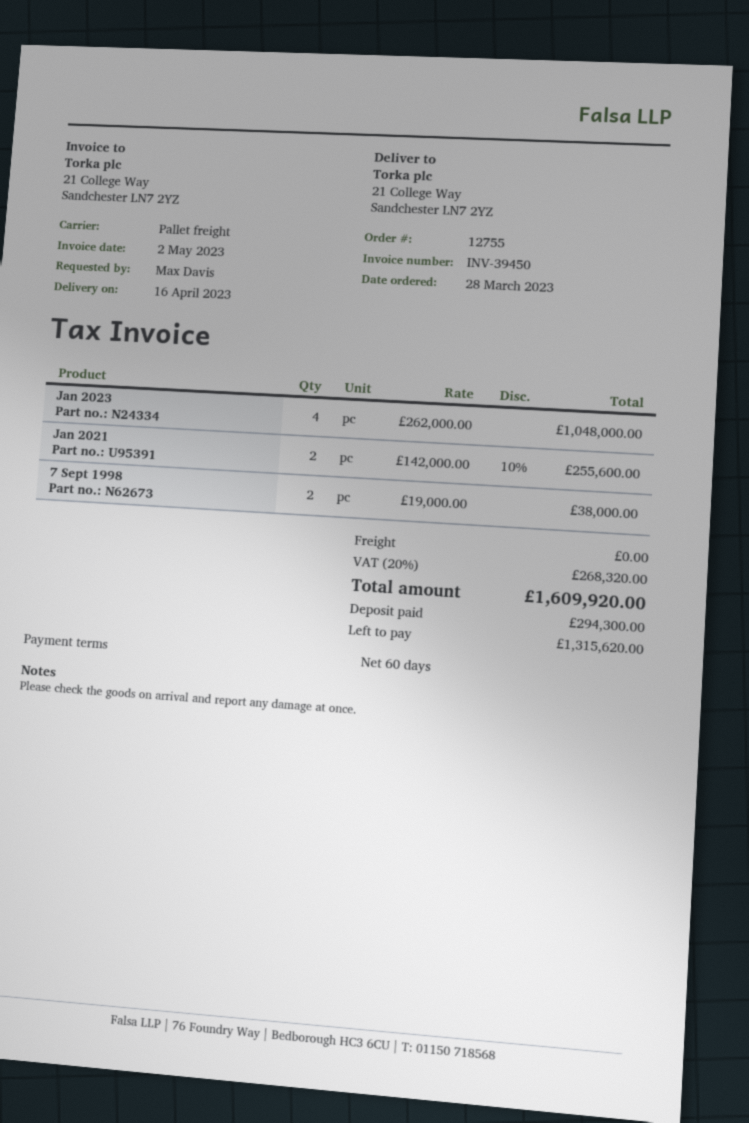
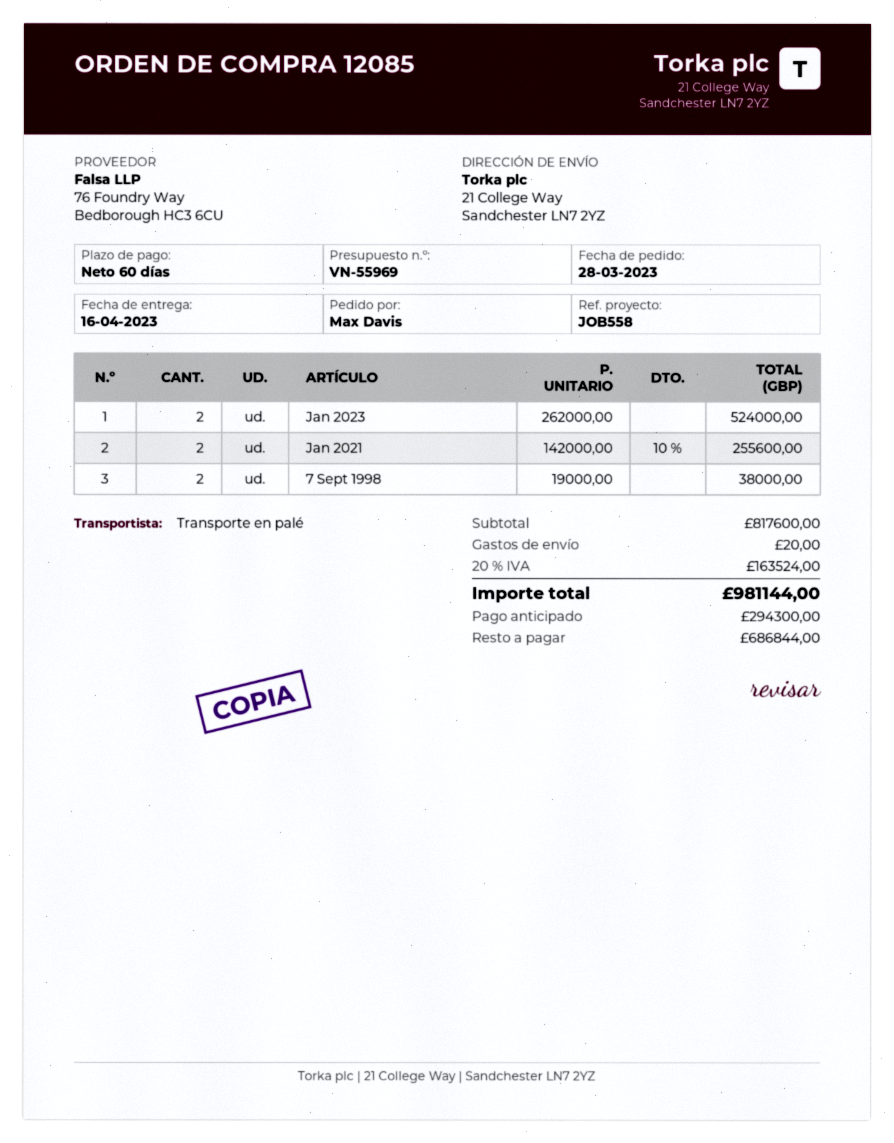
order number: 12755 -> 12085
Jan 2023: 4 x 262000.00 = 1048000.00 -> 2 x 262000.00 = 524000.00
shipping: 0.00 -> 20.00
tax: 20% = 268320.00 -> 20% = 163524.00
total: 1609920.00 -> 981144.00
balance: 1315620.00 -> 686844.00

